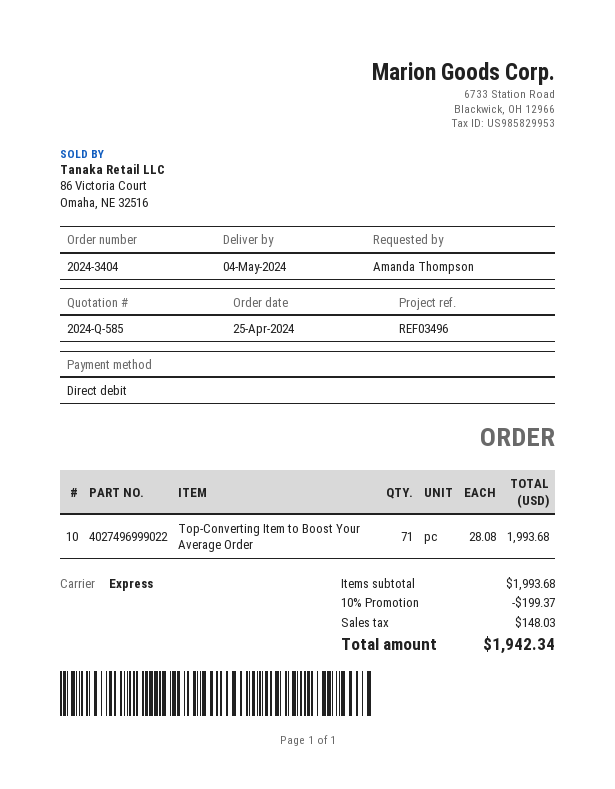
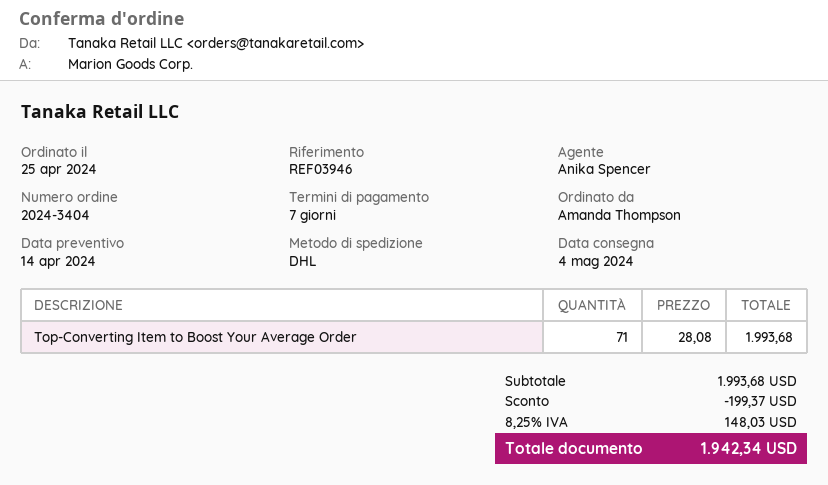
reference: REF03496 -> REF03946
shipping method: express -> DHL

